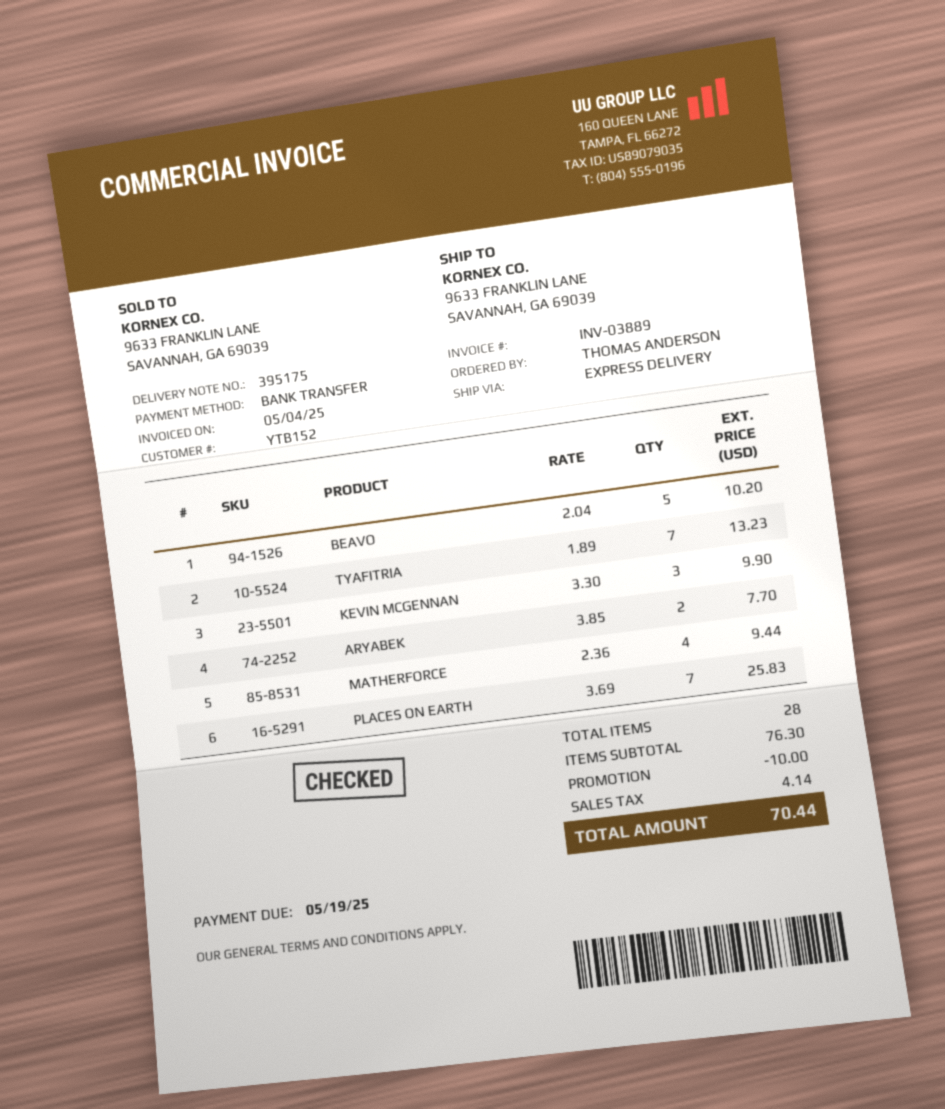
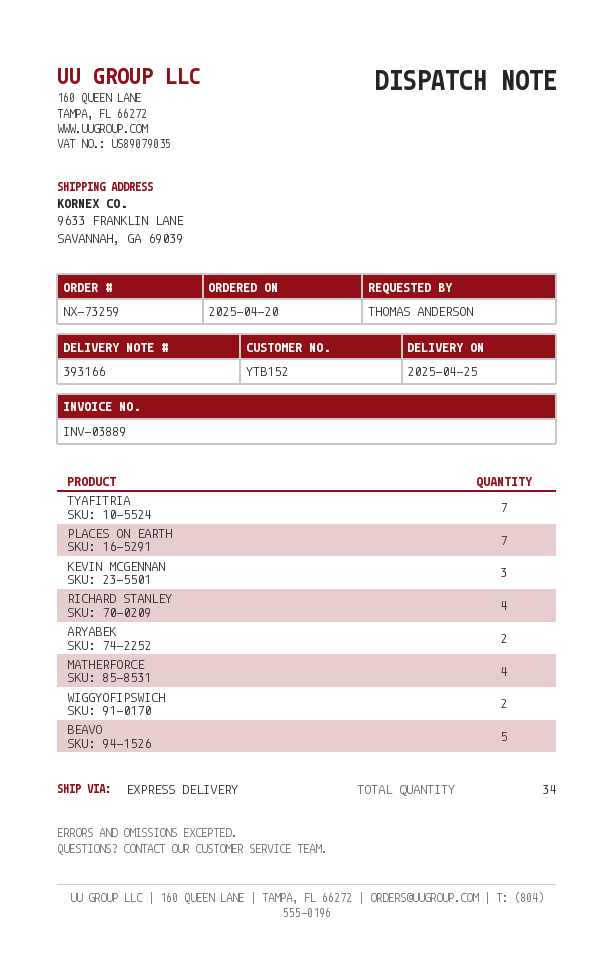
delivery note number: 395175 -> 393166
RICHARD STANLEY: none -> 4
WIGGYOFIPSWICH: none -> 2
total quantity: 28 -> 34

